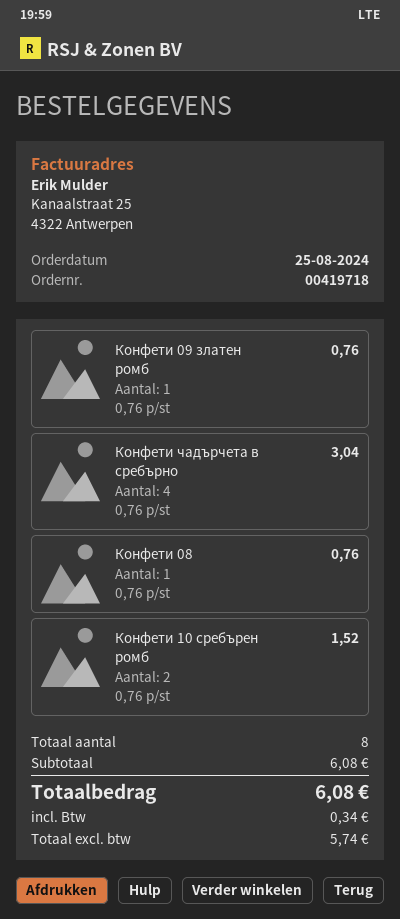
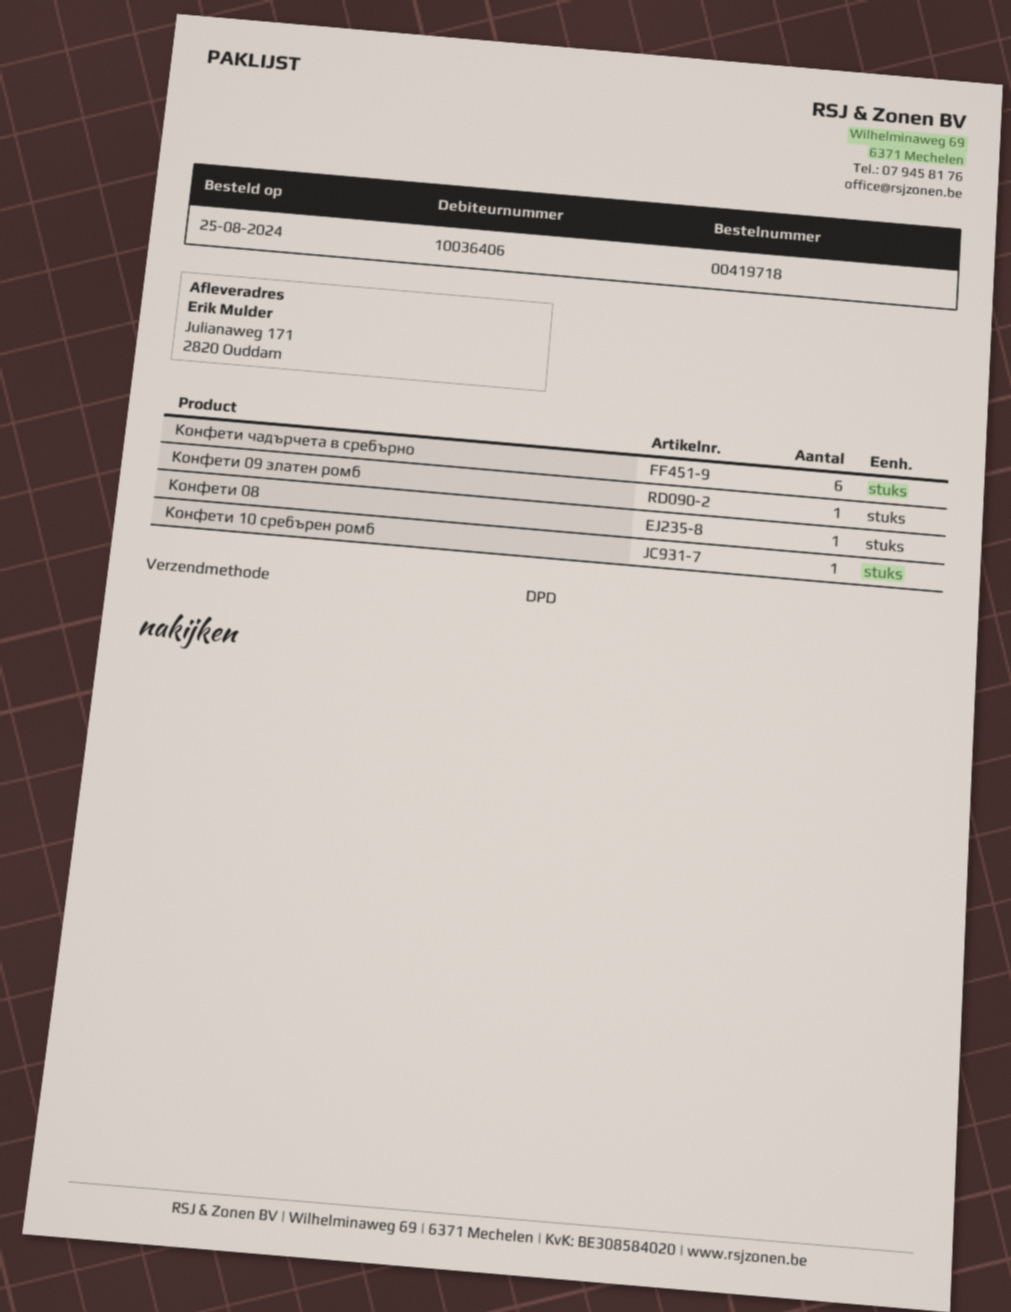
Конфети чадърчета в сребърно: 4 -> 6
Конфети 10 сребърен ромб: 2 -> 1

